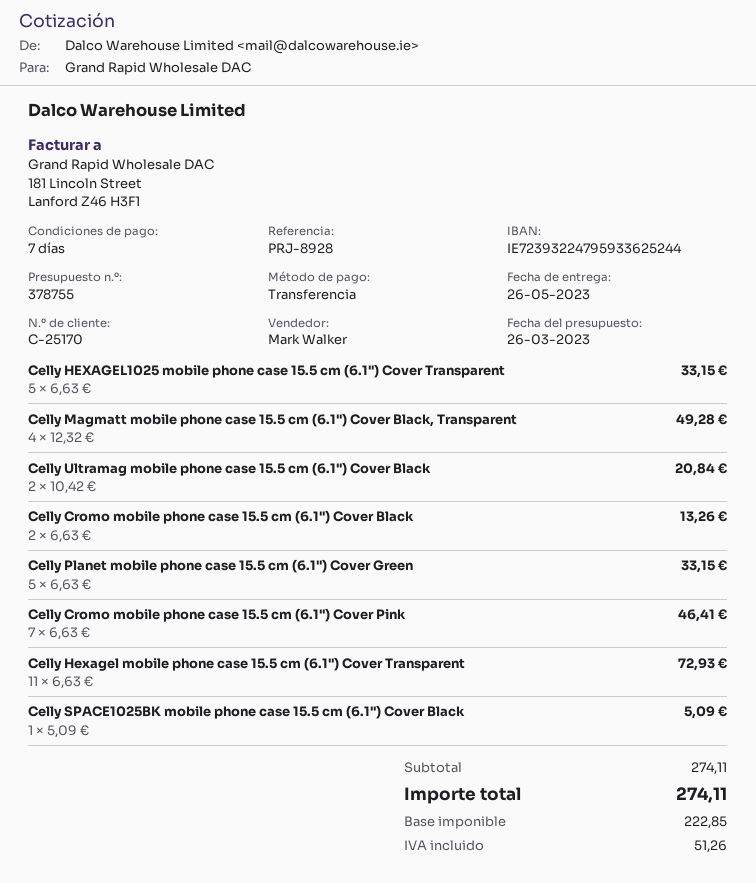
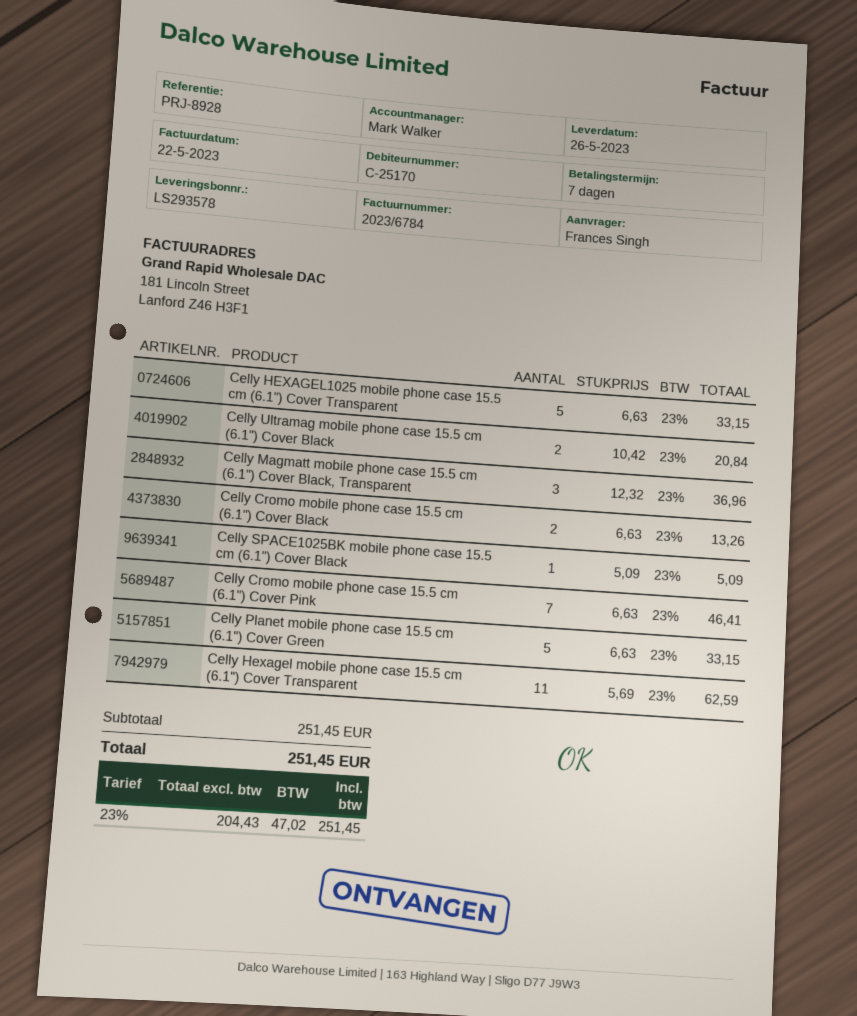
Celly Magmatt mobile phone case 15.5 cm (6.1'') Cover Black, Transparent: 4 x 12.32 = 49.28 -> 3 x 12.32 = 36.96
Celly Hexagel mobile phone case 15.5 cm (6.1'') Cover Transparent: 11 x 6.63 = 72.93 -> 11 x 5.69 = 62.59
subtotal: 274.11 -> 251.45
net: 222.85 -> 204.43
tax: 51.26 -> 47.02
total: 274.11 -> 251.45

